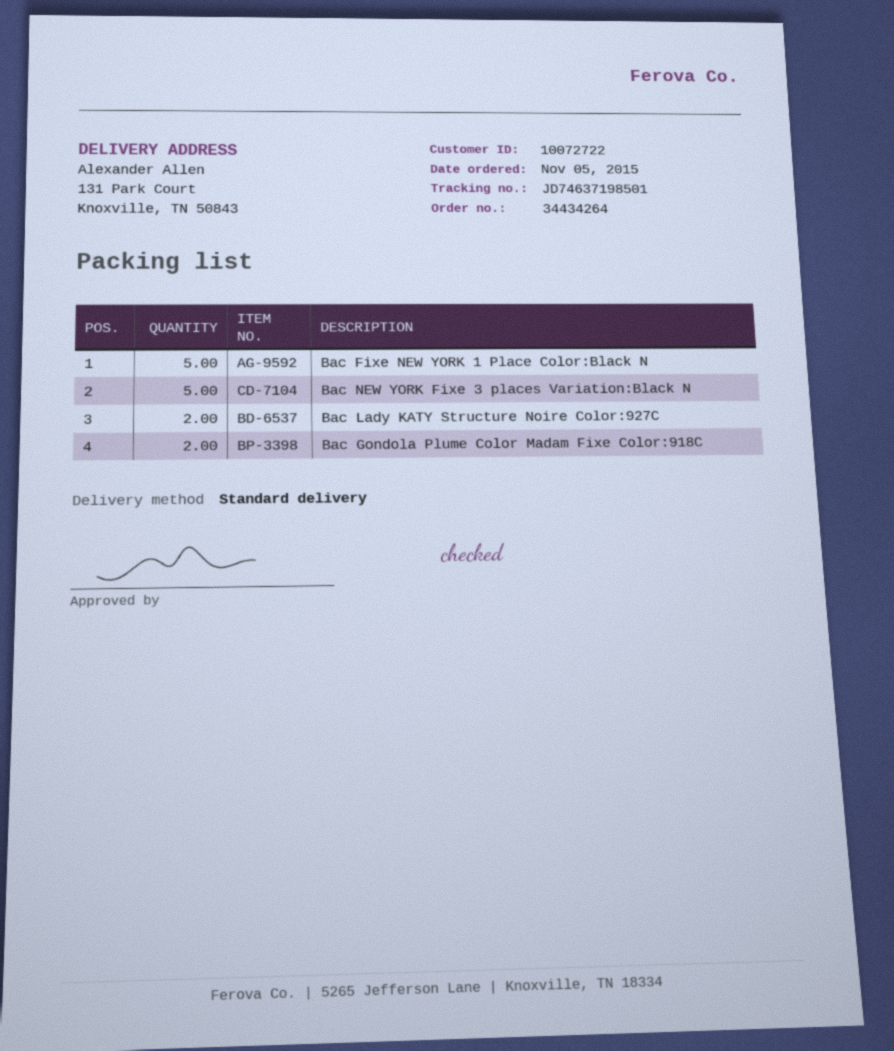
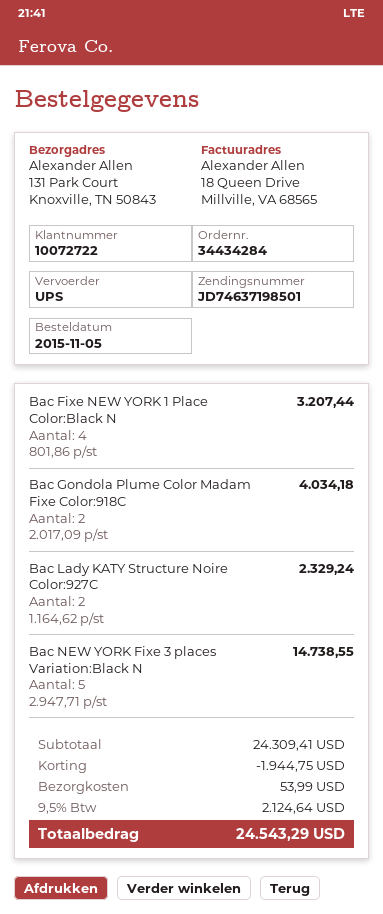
order number: 34434264 -> 34434284
shipping method: standard -> UPS
Bac Fixe NEW YORK 1 Place Color:Black N: 5 -> 4

